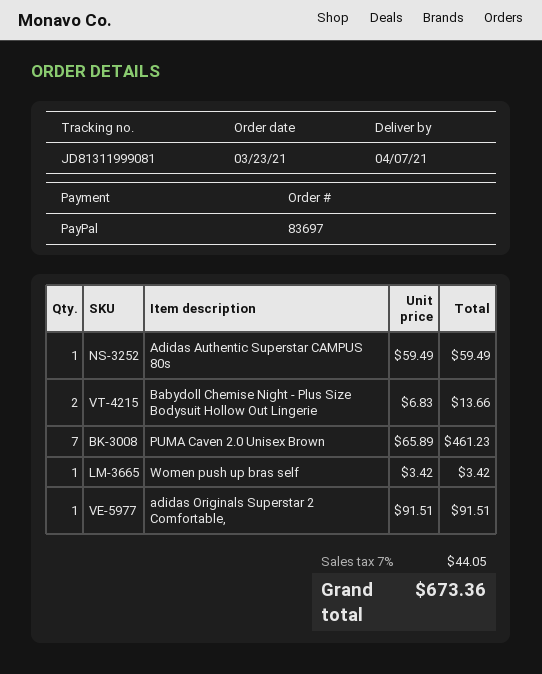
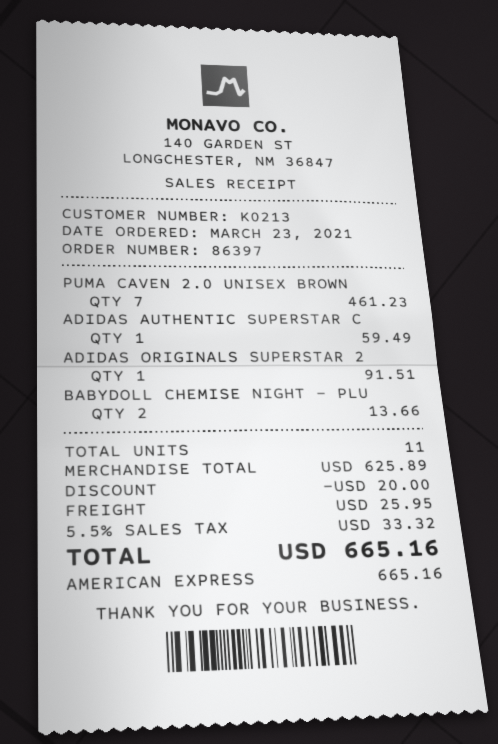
order number: 83697 -> 86397
payment method: PayPal -> American Express
Women push up bras self: 1 for 3.42 -> none
discount: none -> 20.00
shipping: none -> 25.95
tax: 7% = 44.05 -> 5.5% = 33.32
total: 673.36 -> 665.16

